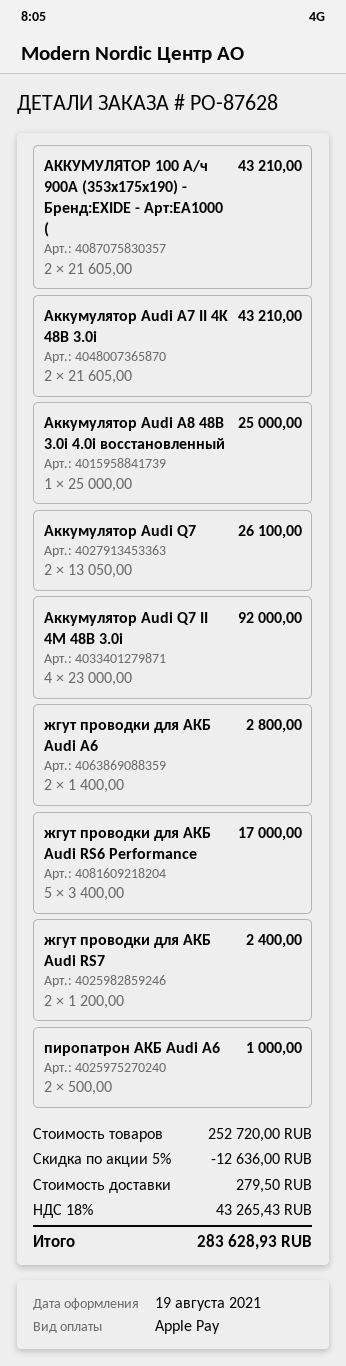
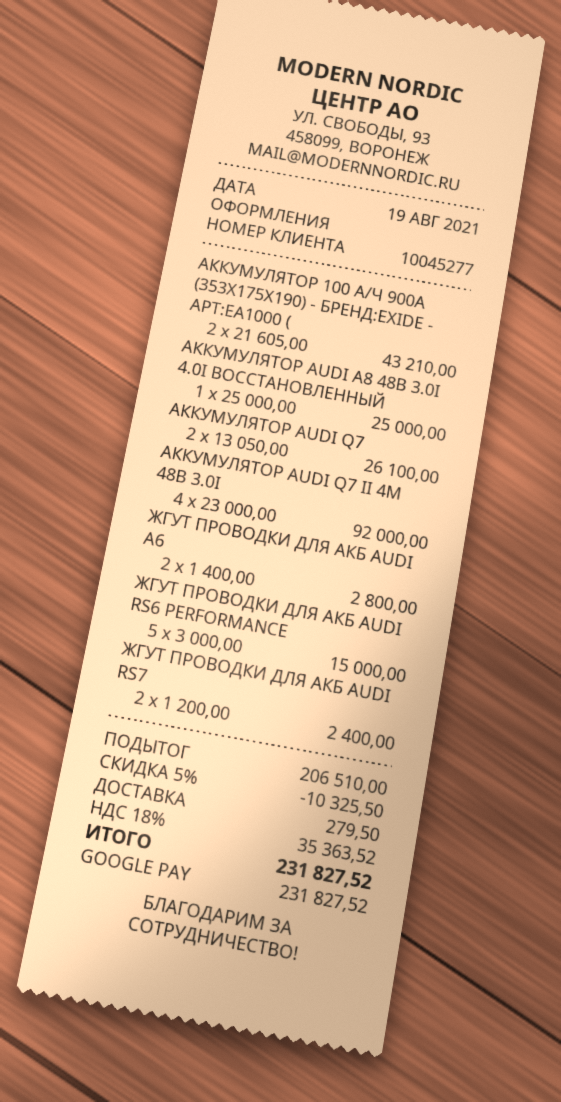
payment method: Apple Pay -> Google Pay
Аккумулятор Audi A7 II 4K 48В 3.0i: 2 x 21605.00 = 43210.00 -> none
жгут проводки для АКБ Audi RS6 Performance: 5 x 3400.00 = 17000.00 -> 5 x 3000.00 = 15000.00
пиропатрон АКБ Audi A6: 2 x 500.00 = 1000.00 -> none
subtotal: 252720.00 -> 206510.00
discount: 5% = 12636.00 -> 5% = 10325.50
tax: 18% = 43265.43 -> 18% = 35363.52
total: 283628.93 -> 231827.52

